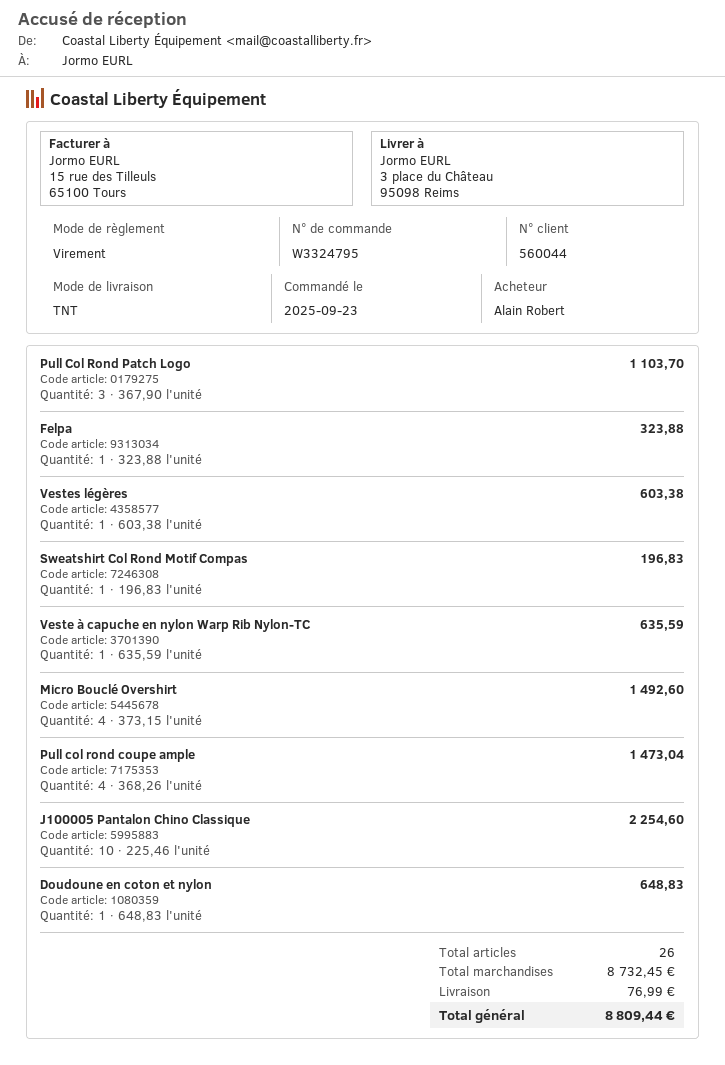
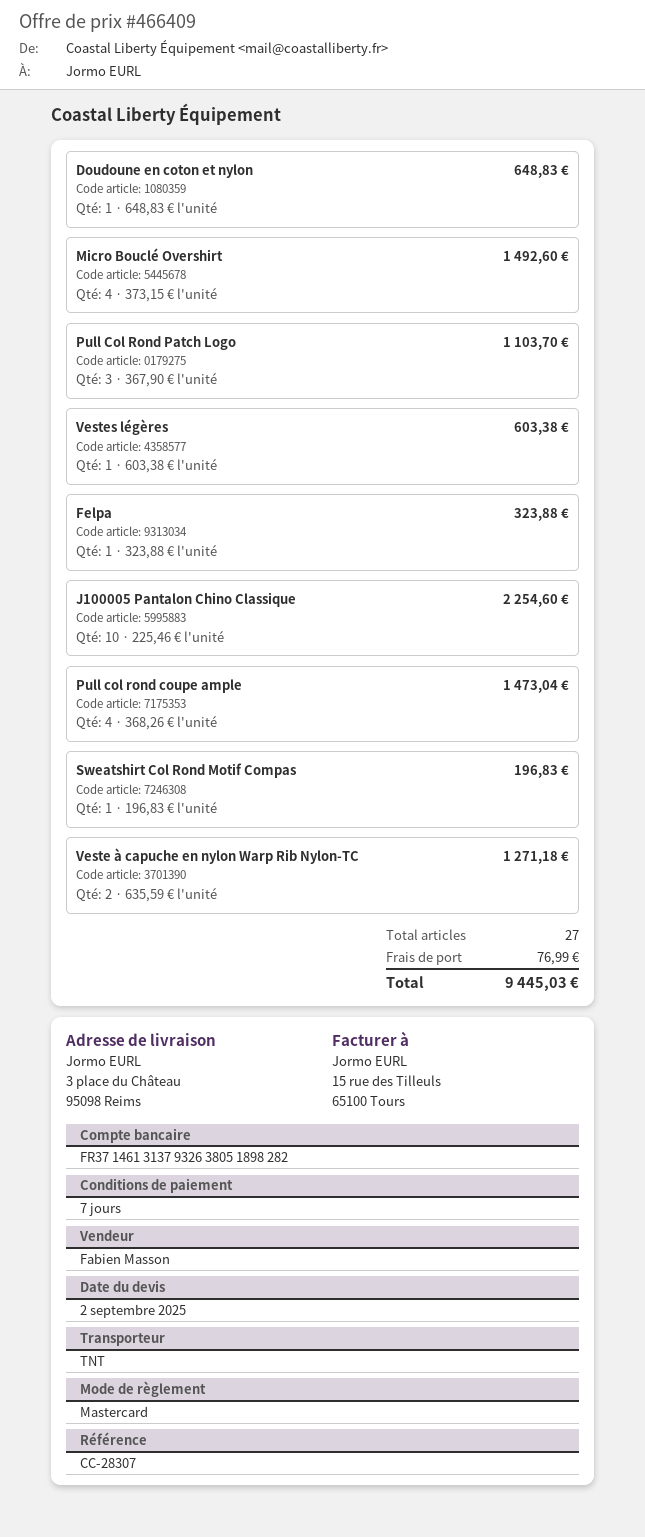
payment method: bank transfer -> Mastercard
Veste à capuche en nylon Warp Rib Nylon-TC: 1 x 635.59 = 635.59 -> 2 x 635.59 = 1271.18
total quantity: 26 -> 27
total: 8809.44 -> 9445.03

